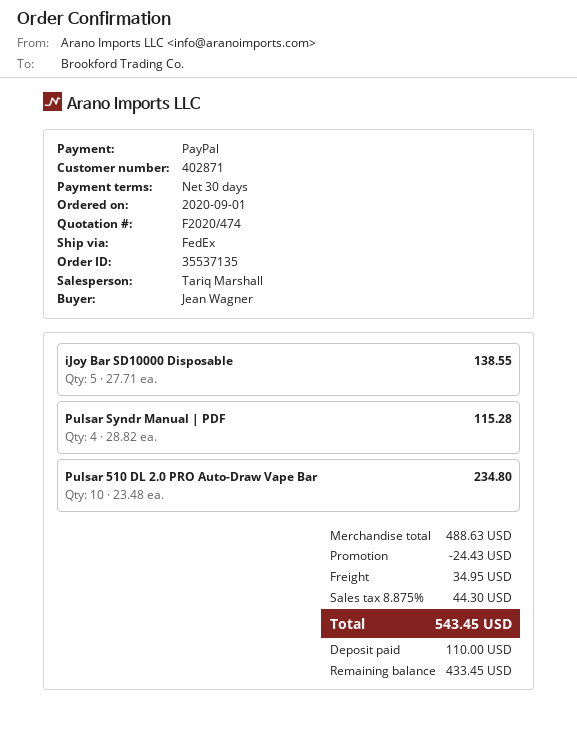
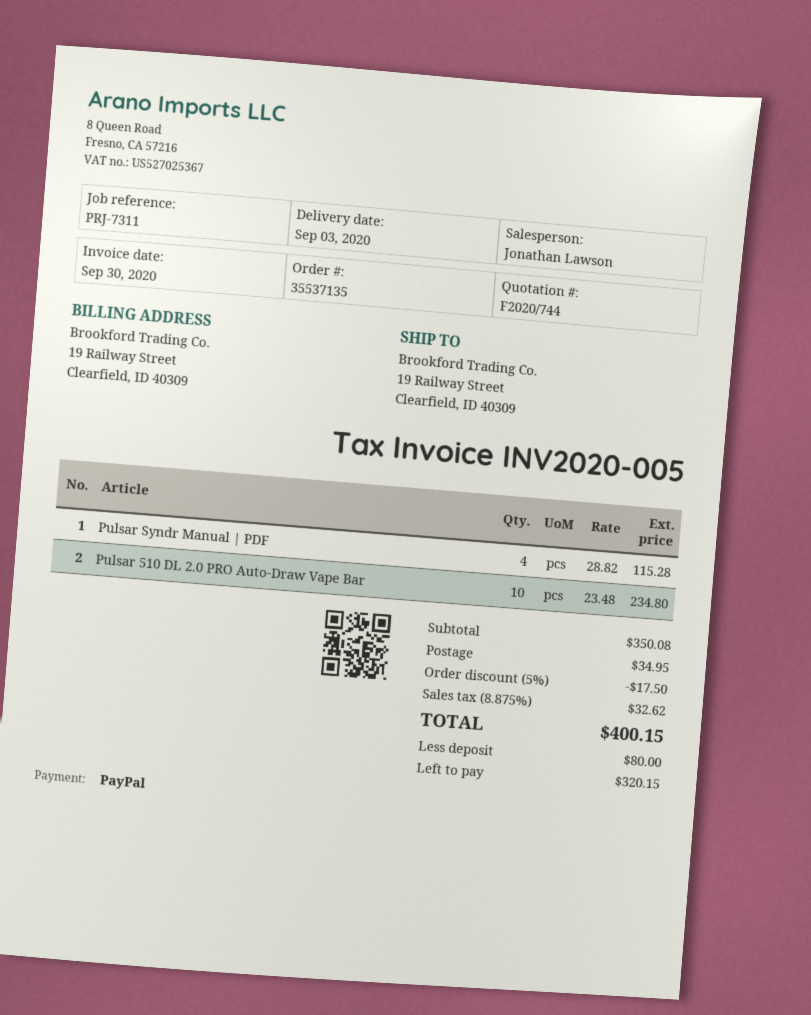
quote number: F2020/474 -> F2020/744
sales rep: Tariq Marshall -> Jonathan Lawson
iJoy Bar SD10000 Disposable: 5 x 27.71 = 138.55 -> none
subtotal: 488.63 -> 350.08
discount: 24.43 -> 17.50
tax: 8.875% = 44.30 -> 8.875% = 32.62
total: 543.45 -> 400.15
deposit: 110.00 -> 80.00
balance: 433.45 -> 320.15

